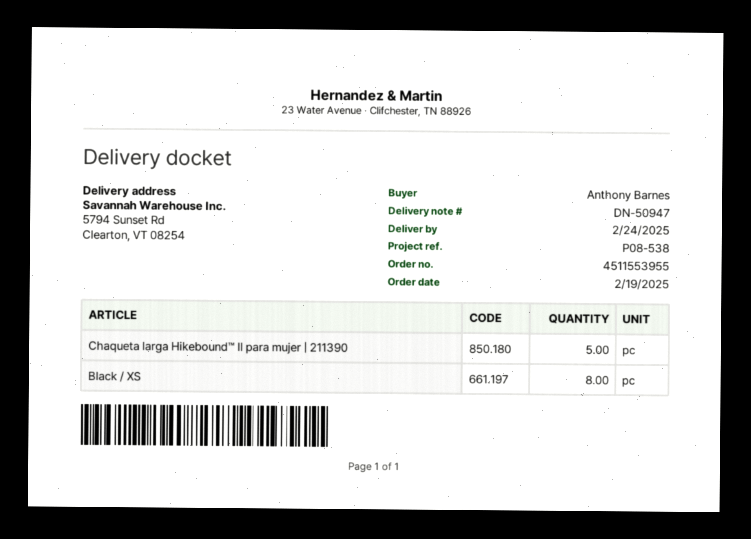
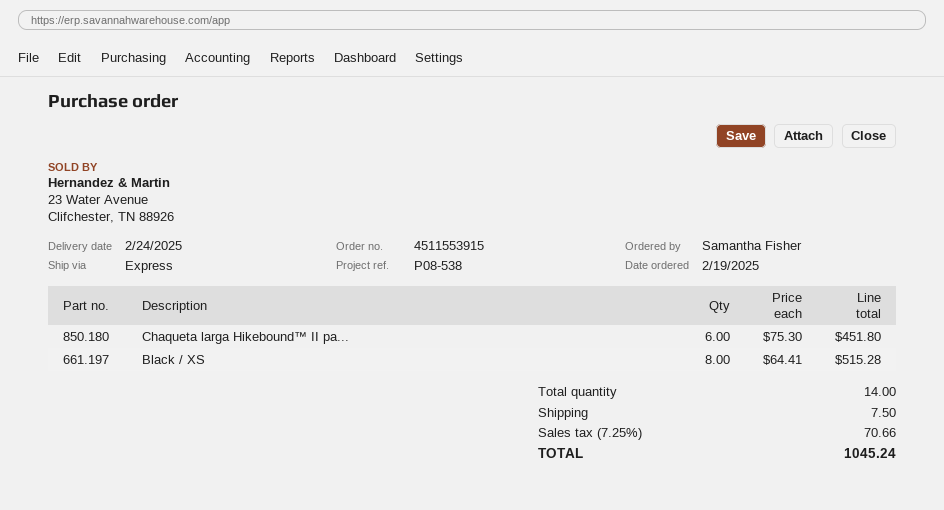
order number: 4511553955 -> 4511553915
ordered by: Anthony Barnes -> Samantha Fisher
Chaqueta larga Hikebound™ II para mujer | 211390: 5 -> 6

